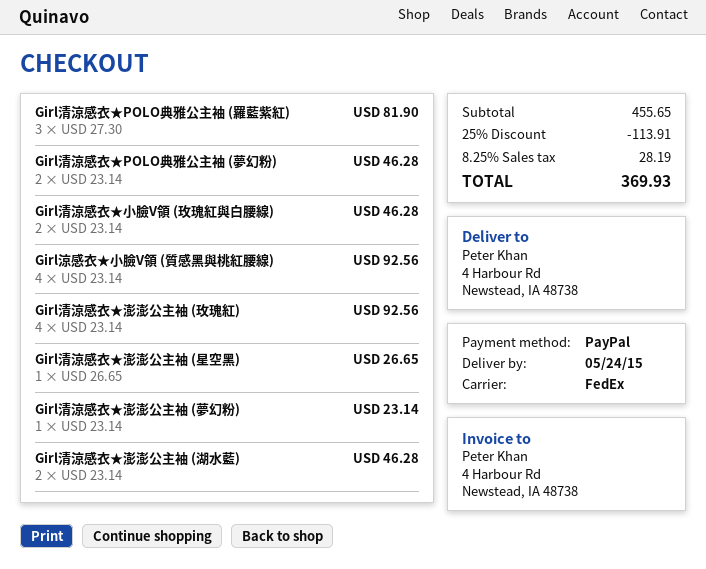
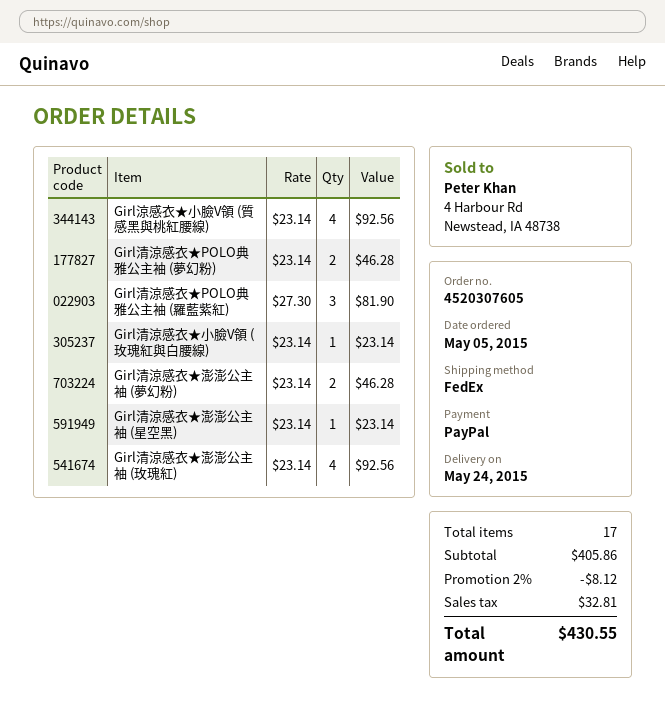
Girl清涼感衣★小臉V領 (玫瑰紅與白腰線): 2 x 23.14 = 46.28 -> 1 x 23.14 = 23.14
Girl清涼感衣★澎澎公主袖 (星空黑): 1 x 26.65 = 26.65 -> 1 x 23.14 = 23.14
Girl清涼感衣★澎澎公主袖 (夢幻粉): 1 x 23.14 = 23.14 -> 2 x 23.14 = 46.28
Girl清涼感衣★澎澎公主袖 (湖水藍): 2 x 23.14 = 46.28 -> none
subtotal: 455.65 -> 405.86
discount: 25% = 113.91 -> 2% = 8.12
tax: 28.19 -> 32.81
total: 369.93 -> 430.55

